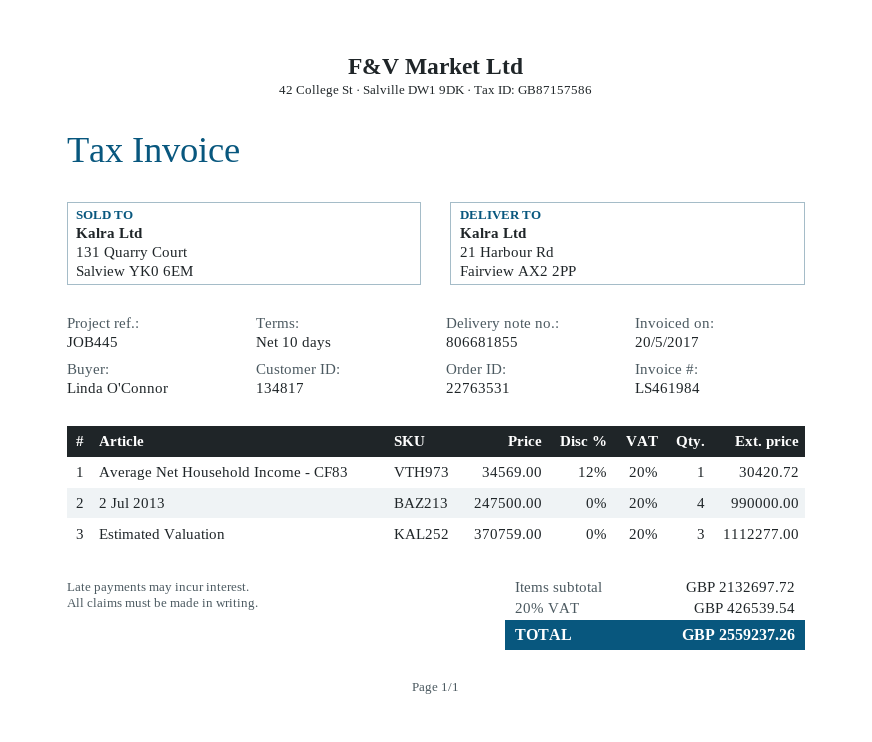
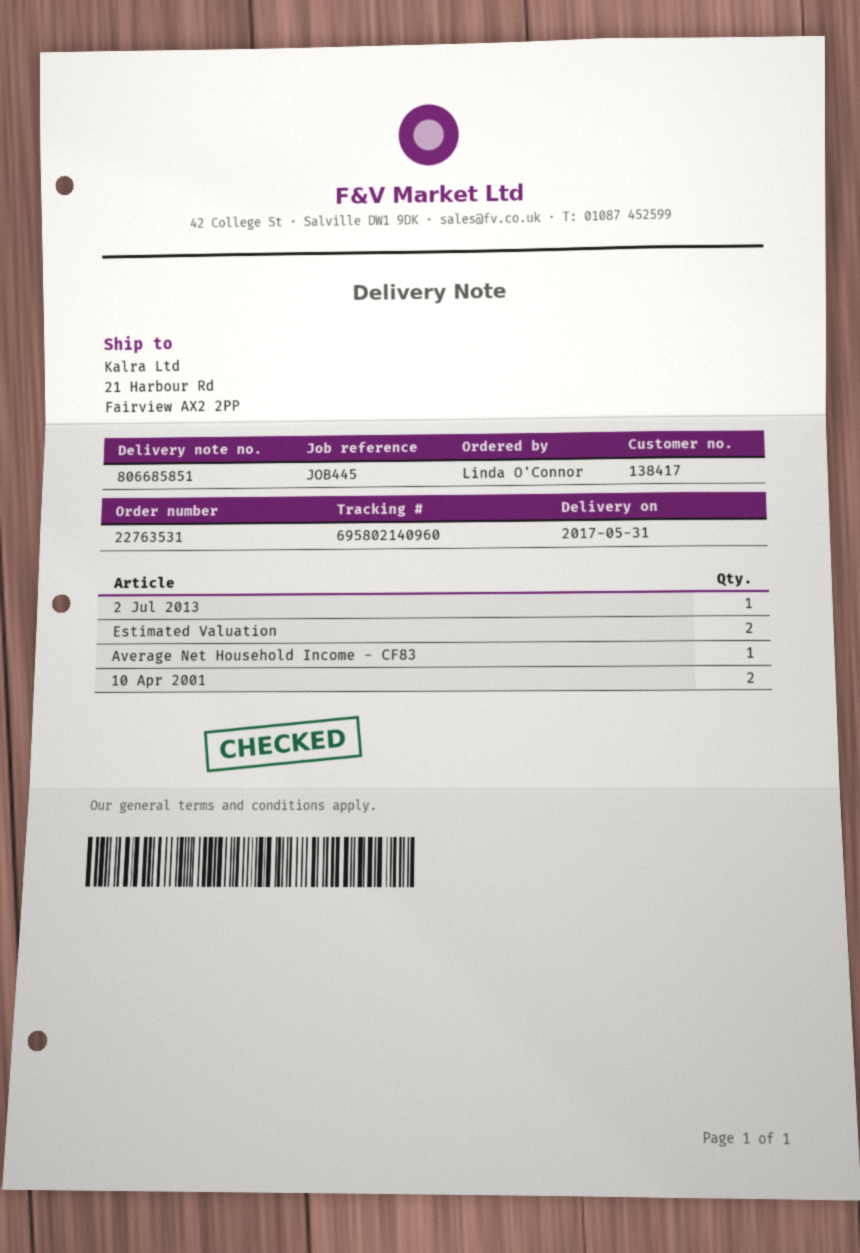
delivery note number: 806681855 -> 806685851
customer number: 134817 -> 138417
2 Jul 2013: 4 -> 1
Estimated Valuation: 3 -> 2
10 Apr 2001: none -> 2

